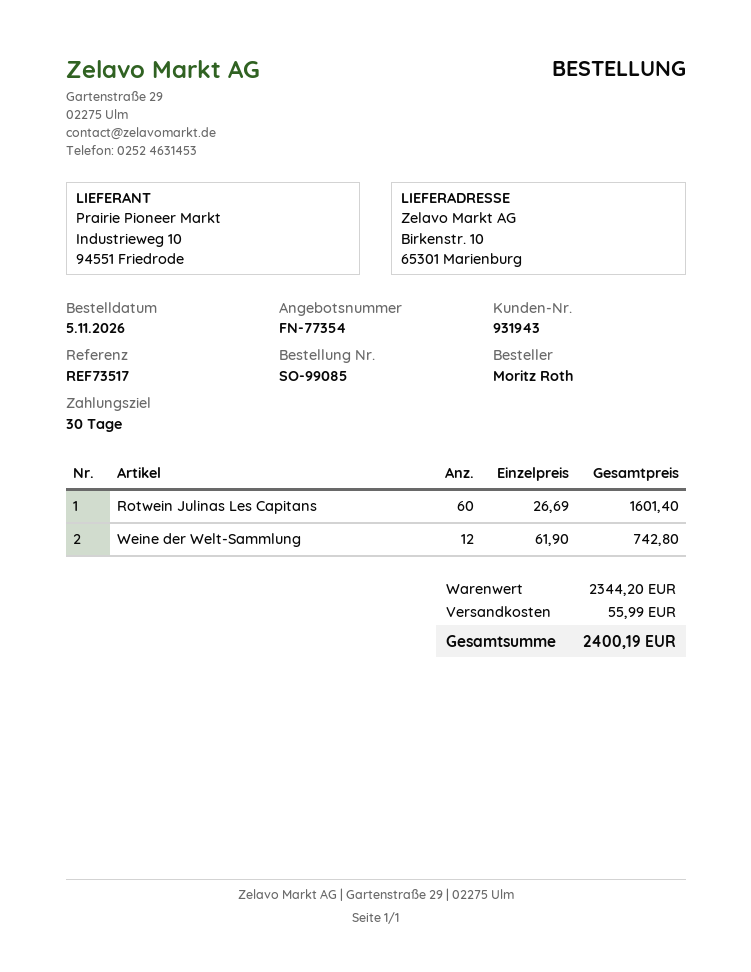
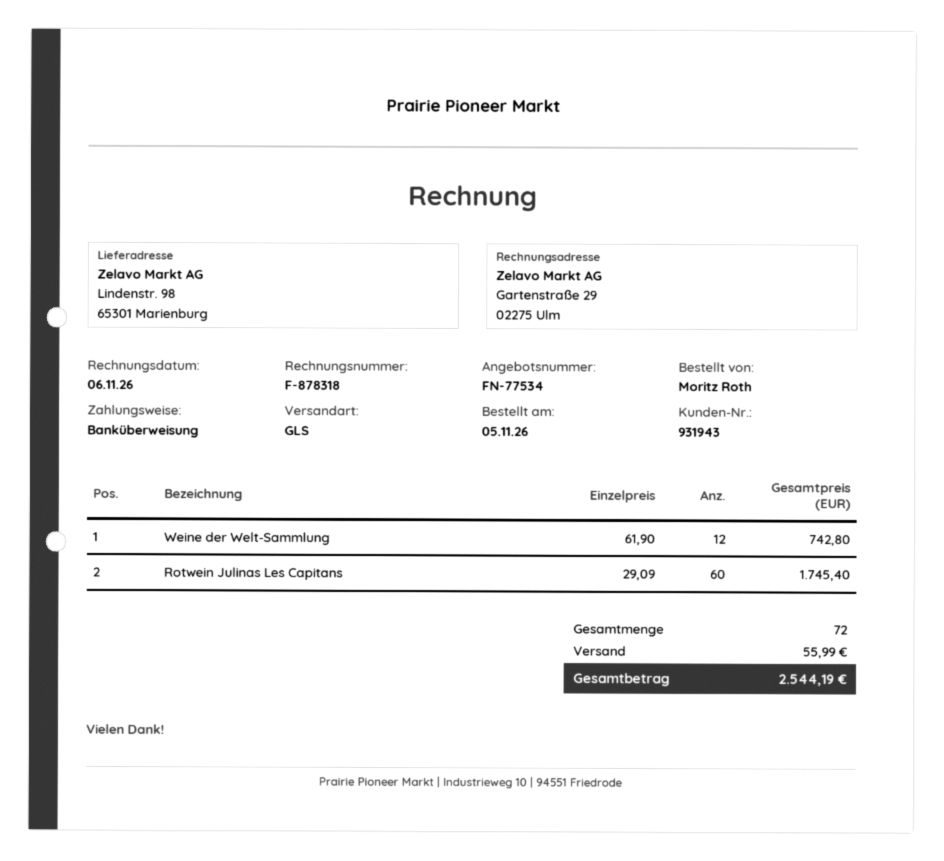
quote number: FN-77354 -> FN-77534
ship to: Birkenstr. 10, 65301 Marienburg -> Lindenstr. 98, 65301 Marienburg
Rotwein Julinas Les Capitans: 60 x 26.69 = 1601.40 -> 60 x 29.09 = 1745.40
total: 2400.19 -> 2544.19

